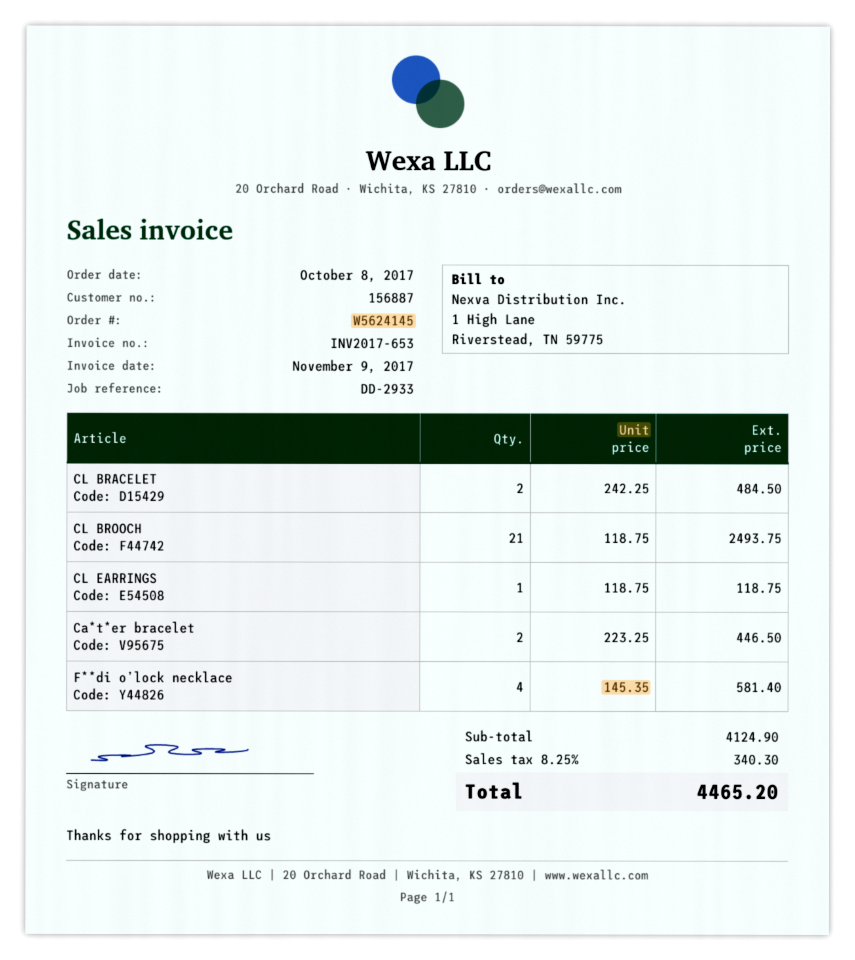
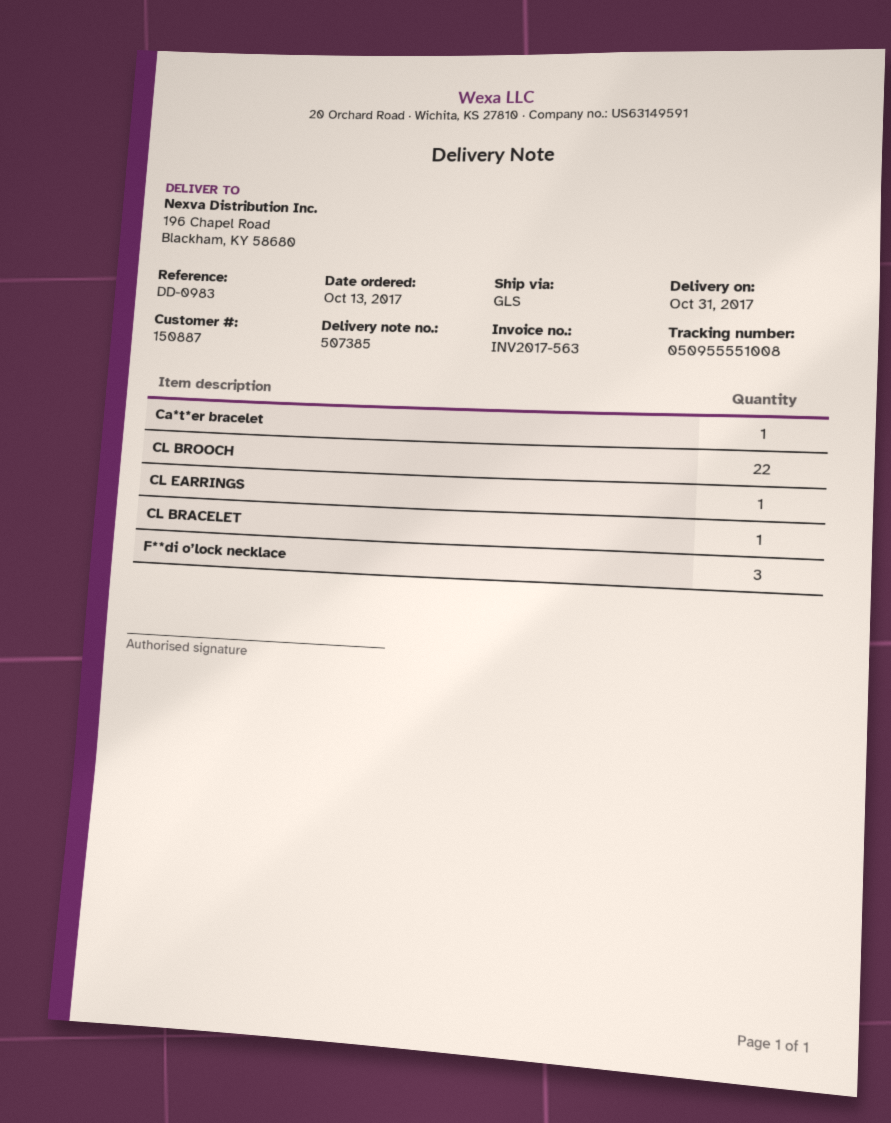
order date: 2017-10-08 -> 2017-10-13
invoice number: INV2017-653 -> INV2017-563
customer number: 156887 -> 150887
reference: DD-2933 -> DD-0983
CL BRACELET: 2 -> 1
CL BROOCH: 21 -> 22
Ca*t*er bracelet: 2 -> 1
F**di o’lock necklace: 4 -> 3

